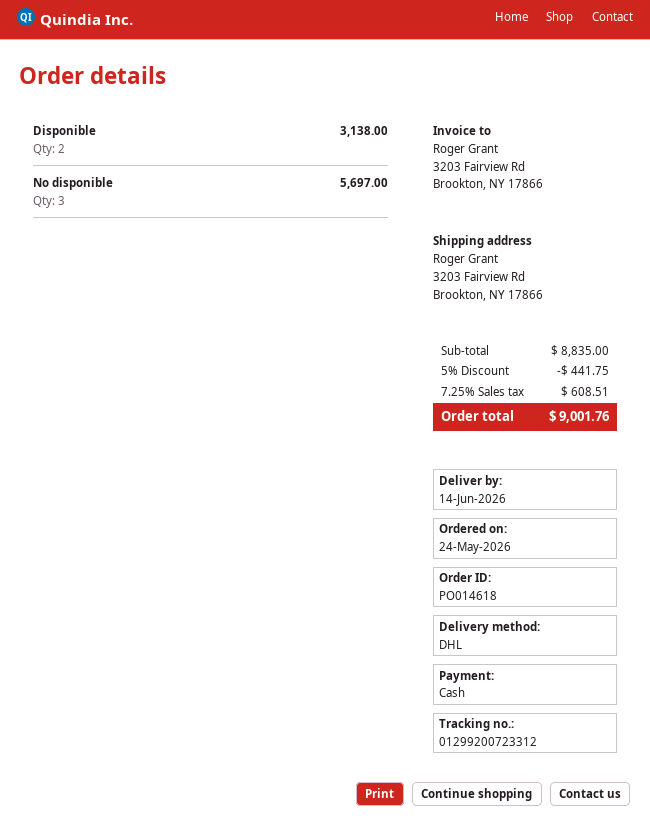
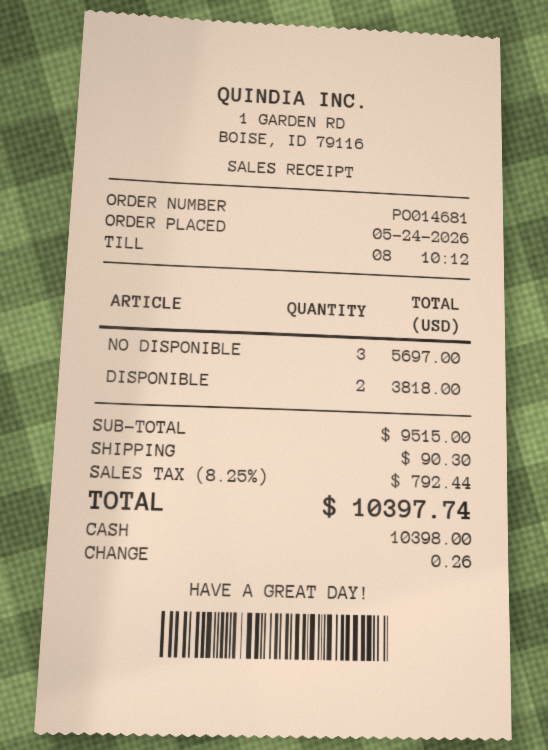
order number: PO014618 -> PO014681
Disponible: 2 for 3138.00 -> 2 for 3818.00
subtotal: 8835.00 -> 9515.00
discount: 5% = 441.75 -> none
shipping: none -> 90.30
tax: 7.25% = 608.51 -> 8.25% = 792.44
total: 9001.76 -> 10397.74

